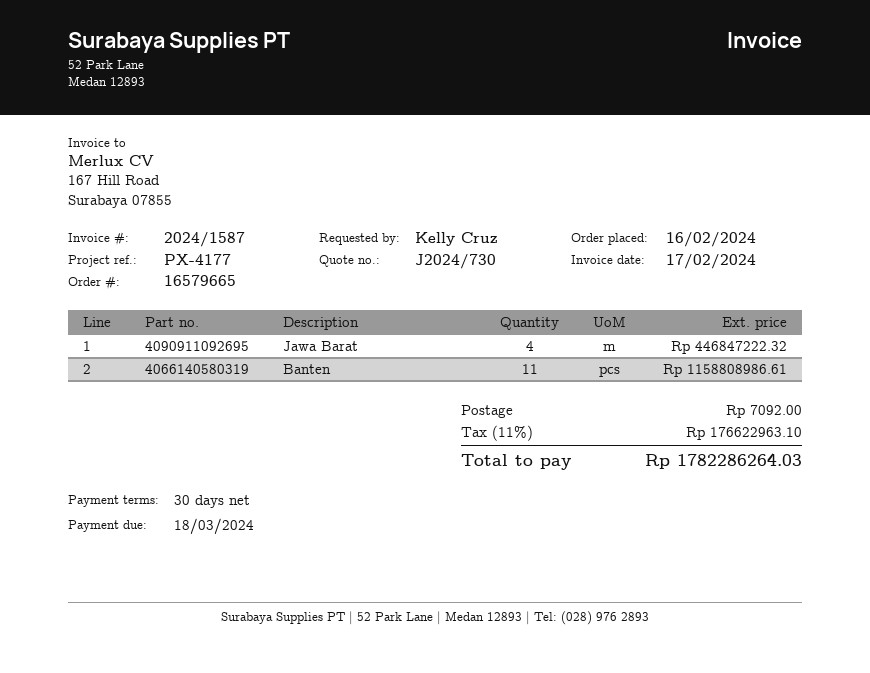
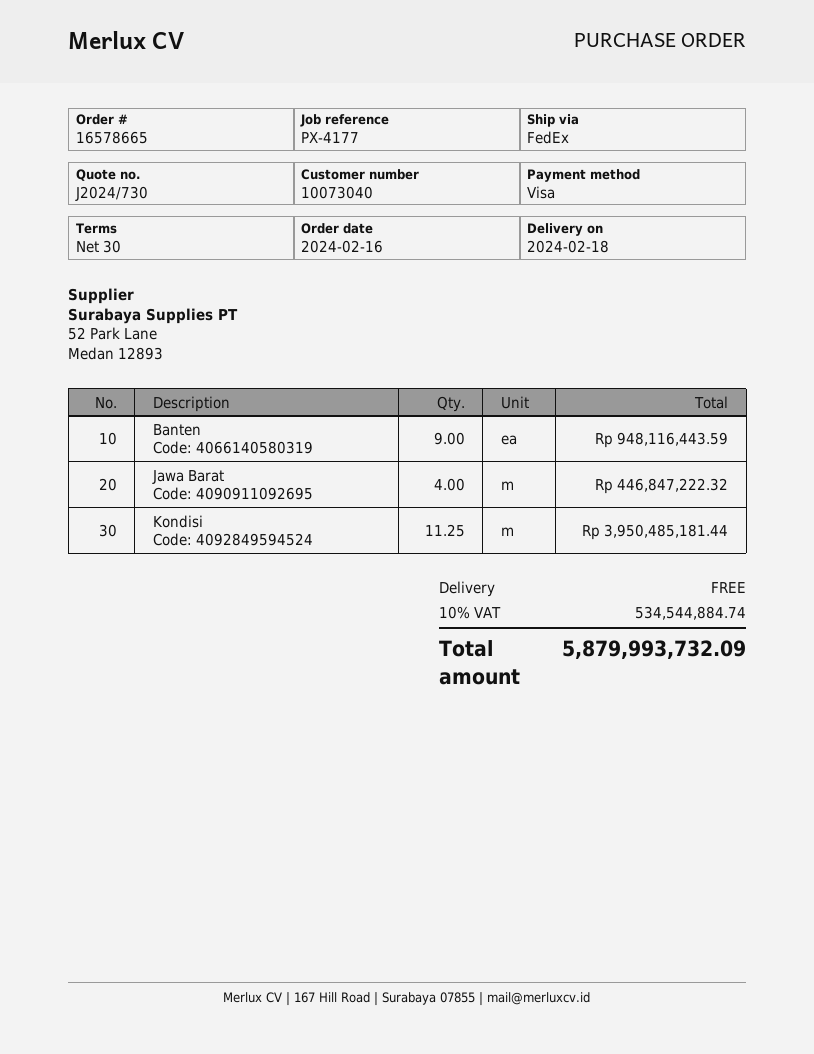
order number: 16579665 -> 16578665
Banten: 11 for 1158808986.61 -> 9 for 948116443.59
Kondisi: none -> 11.25 for 3950485181.44
shipping: 7092.00 -> 0.00
tax: 11% = 176622963.10 -> 10% = 534544884.74
total: 1782286264.03 -> 5879993732.09

